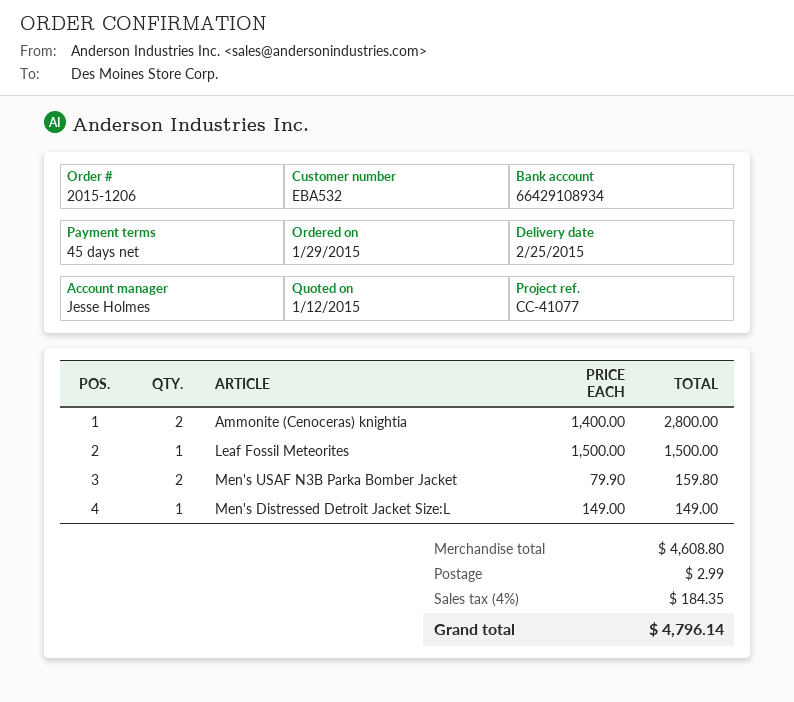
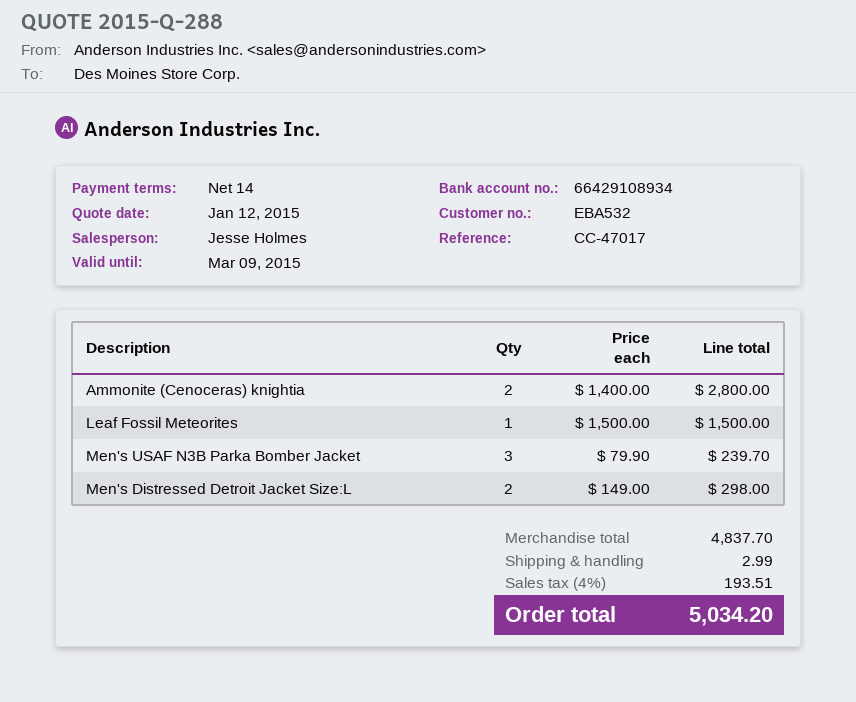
payment terms: 45 days -> 14 days
reference: CC-41077 -> CC-47017
Men's USAF N3B Parka Bomber Jacket: 2 x 79.90 = 159.80 -> 3 x 79.90 = 239.70
Men's Distressed Detroit Jacket Size:L: 1 x 149.00 = 149.00 -> 2 x 149.00 = 298.00
subtotal: 4608.80 -> 4837.70
tax: 4% = 184.35 -> 4% = 193.51
total: 4796.14 -> 5034.20

